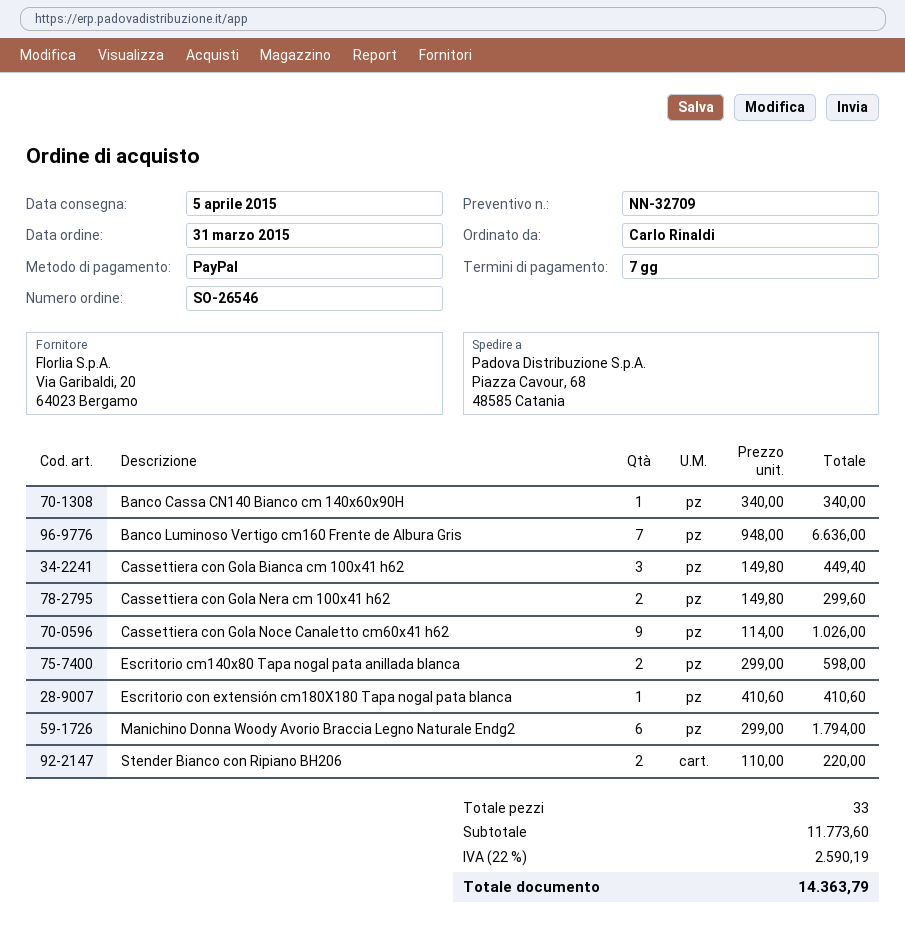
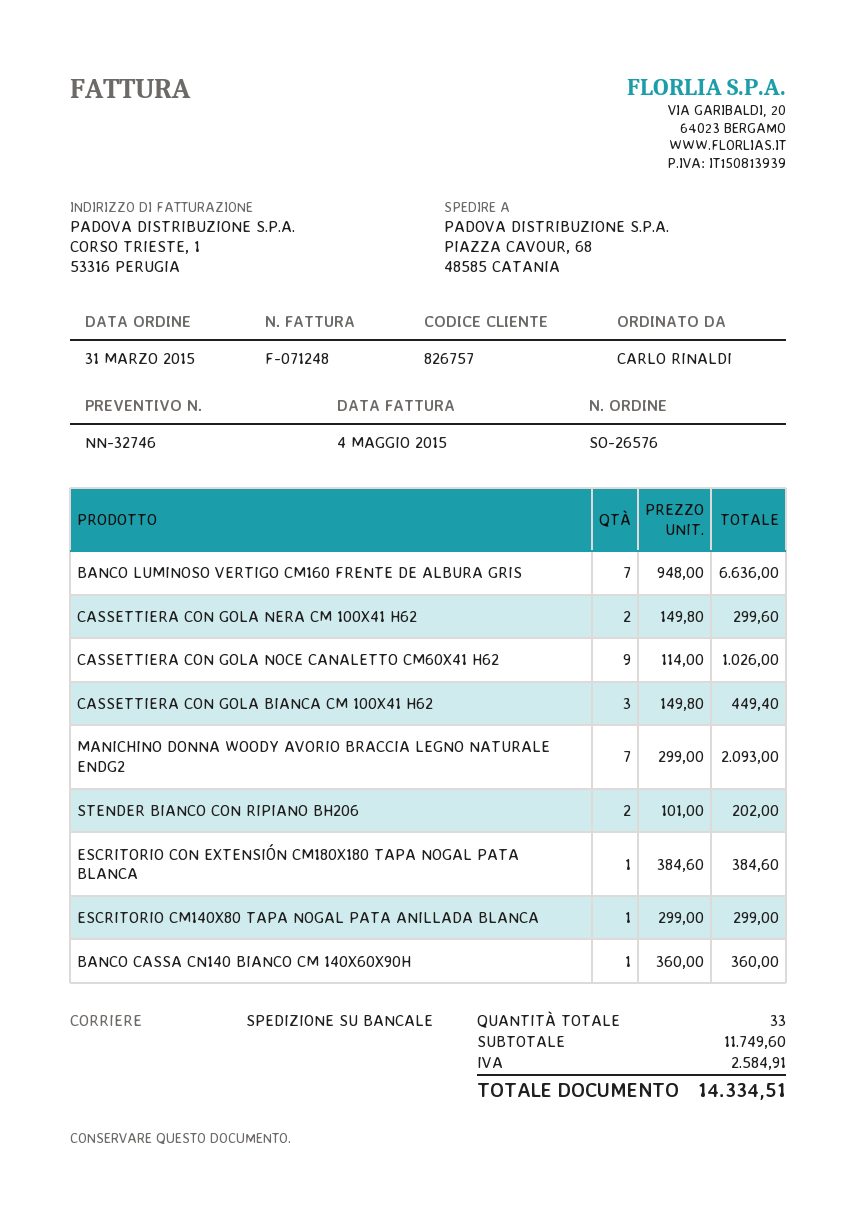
quote number: NN-32709 -> NN-32746
order number: SO-26546 -> SO-26576
Banco Cassa CN140 Bianco cm 140x60x90H: 1 x 340.00 = 340.00 -> 1 x 360.00 = 360.00
Escritorio cm140x80 Tapa nogal pata anillada blanca: 2 x 299.00 = 598.00 -> 1 x 299.00 = 299.00
Escritorio con extensión cm180X180 Tapa nogal pata blanca: 1 x 410.60 = 410.60 -> 1 x 384.60 = 384.60
Manichino Donna Woody Avorio Braccia Legno Naturale Endg2: 6 x 299.00 = 1794.00 -> 7 x 299.00 = 2093.00
Stender Bianco con Ripiano BH206: 2 x 110.00 = 220.00 -> 2 x 101.00 = 202.00
subtotal: 11773.60 -> 11749.60
tax: 2590.19 -> 2584.91
total: 14363.79 -> 14334.51

